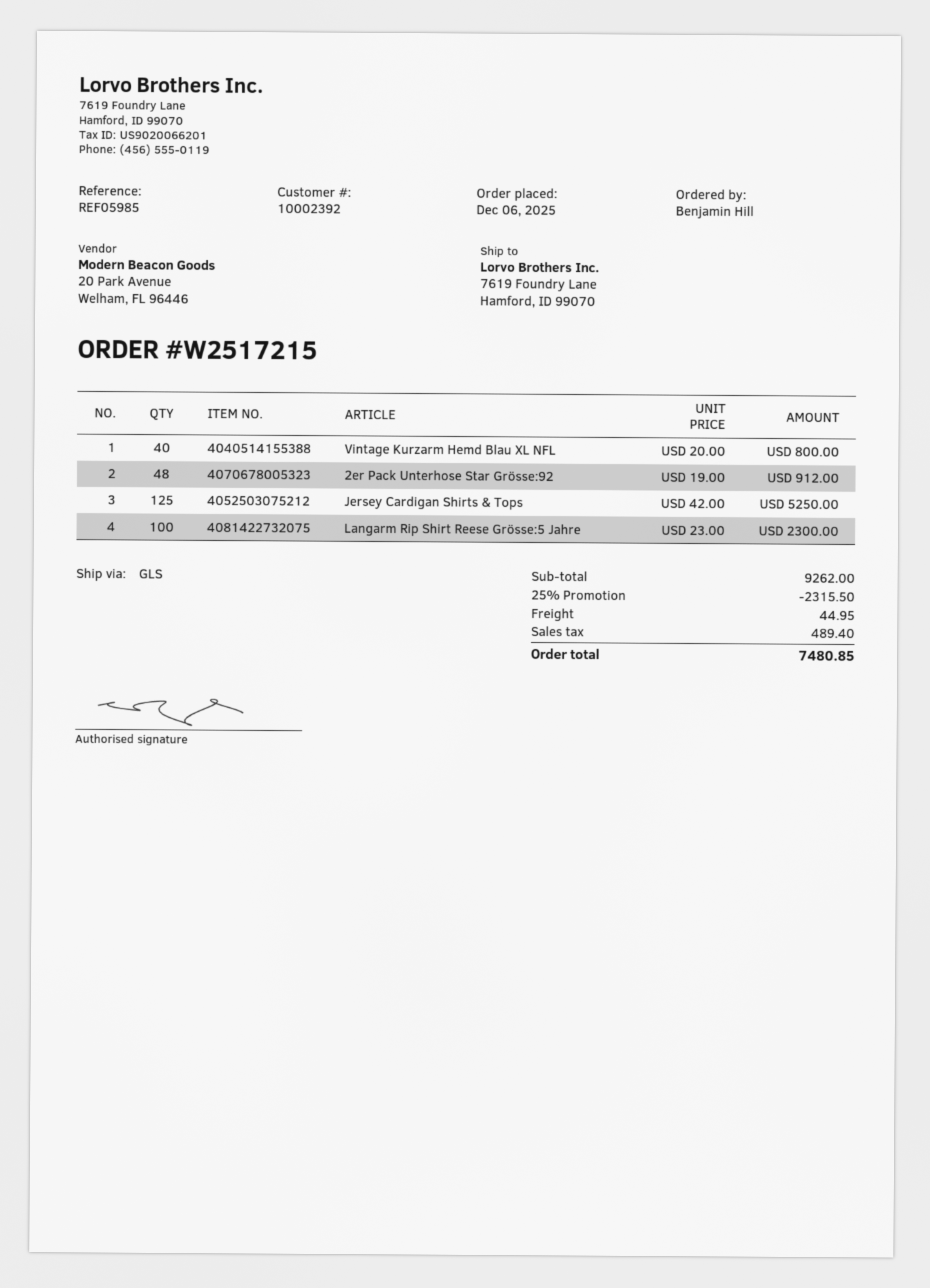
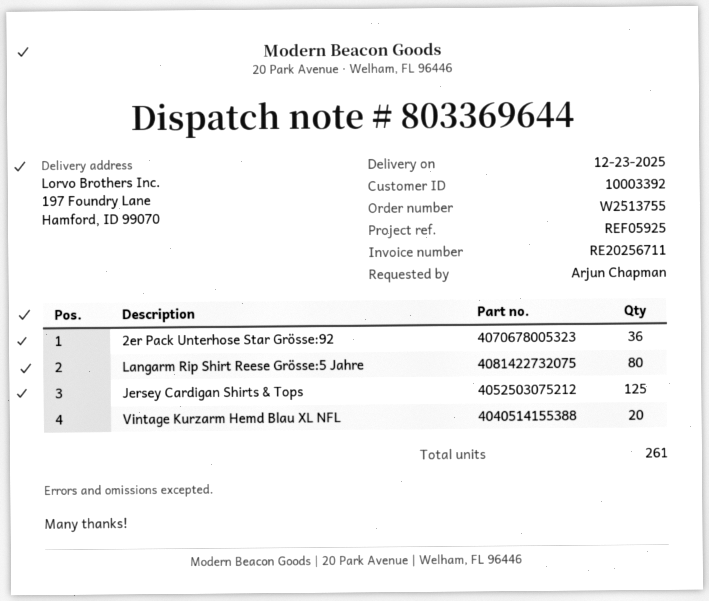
order number: W2517215 -> W2513755
customer number: 10002392 -> 10003392
reference: REF05985 -> REF05925
ordered by: Benjamin Hill -> Arjun Chapman
ship to: 7619 Foundry Lane, Hamford, ID 99070 -> 197 Foundry Lane, Hamford, ID 99070
Vintage Kurzarm Hemd Blau XL NFL: 40 -> 20
2er Pack Unterhose Star Grösse:92: 48 -> 36
Langarm Rip Shirt Reese Grösse:5 Jahre: 100 -> 80

